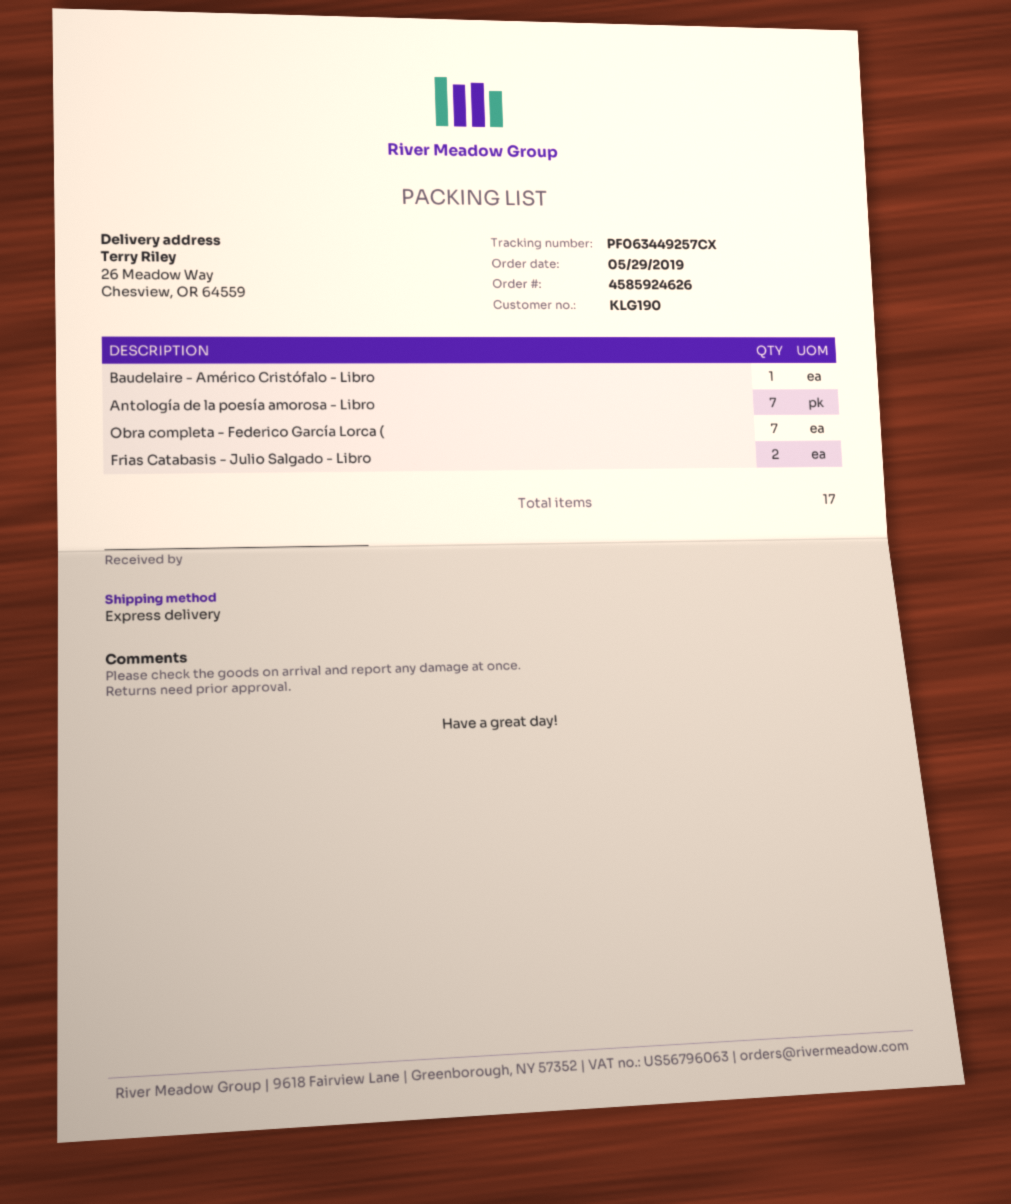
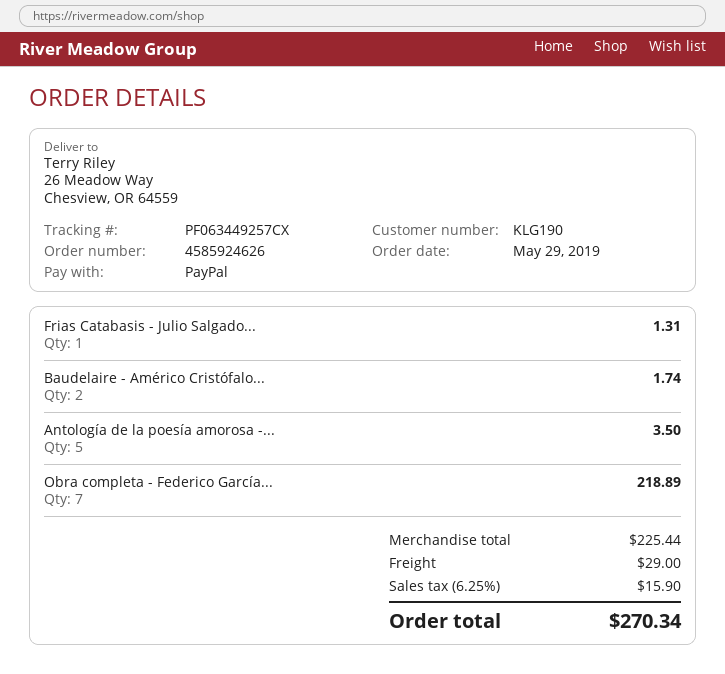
Baudelaire - Américo Cristófalo - Libro: 1 -> 2
Antología de la poesía amorosa - Libro: 7 -> 5
Frias Catabasis - Julio Salgado - Libro: 2 -> 1

